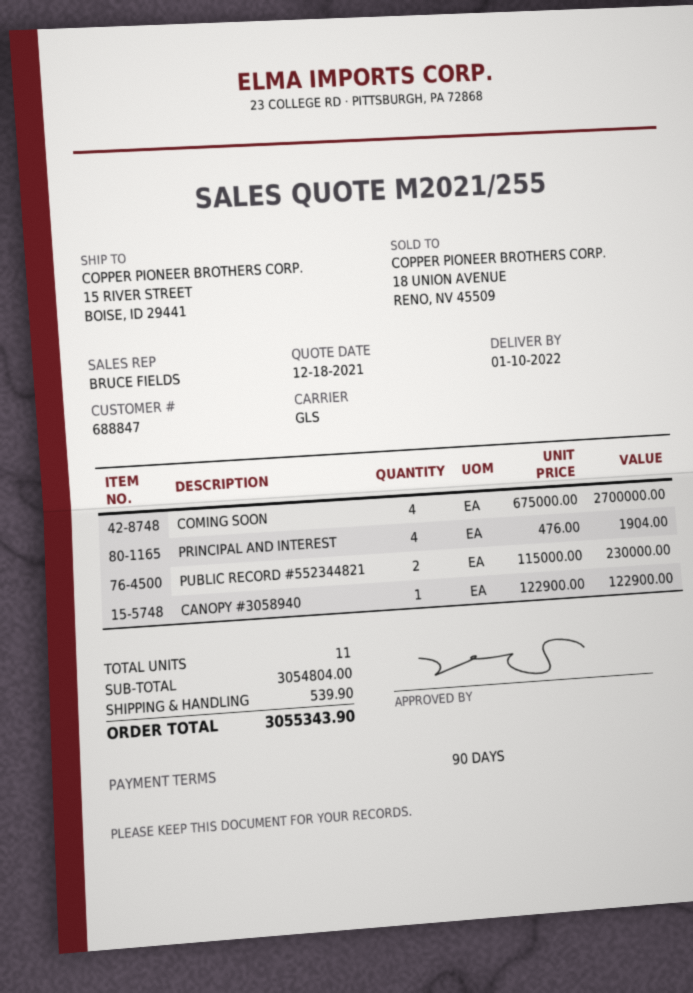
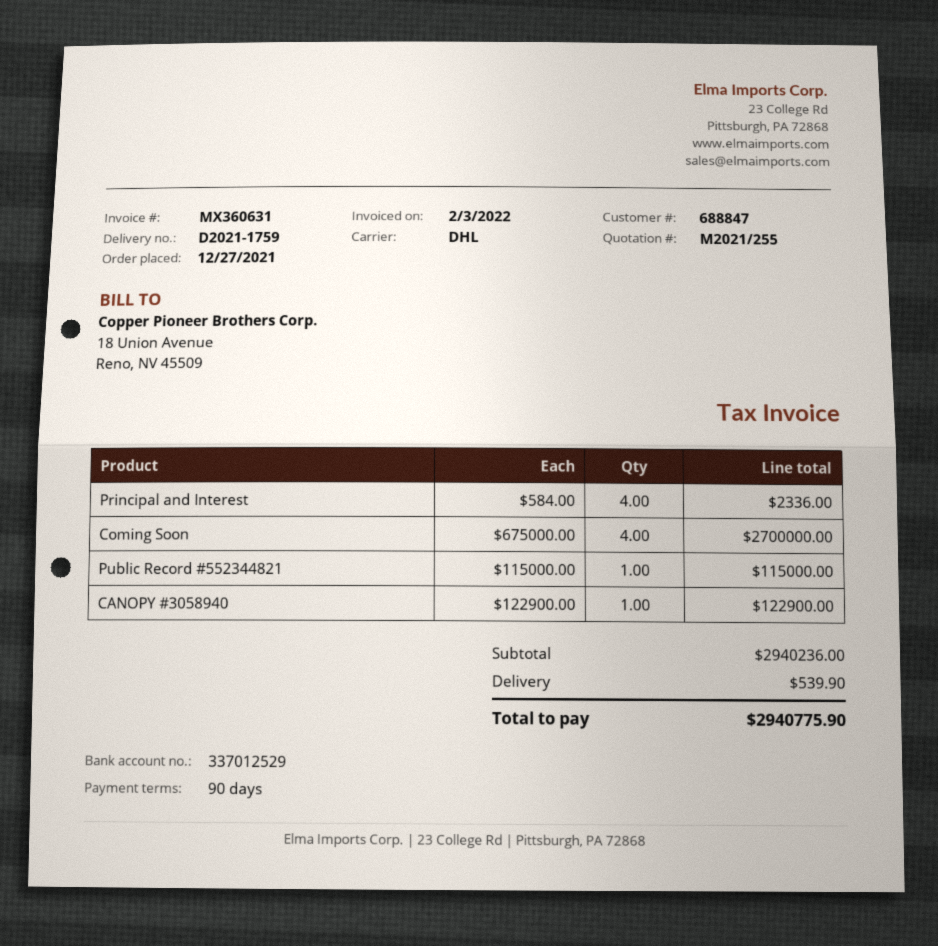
shipping method: GLS -> DHL
PRINCIPAL AND INTEREST: 4 x 476.00 = 1904.00 -> 4 x 584.00 = 2336.00
PUBLIC RECORD #552344821: 2 x 115000.00 = 230000.00 -> 1 x 115000.00 = 115000.00
subtotal: 3054804.00 -> 2940236.00
total: 3055343.90 -> 2940775.90

